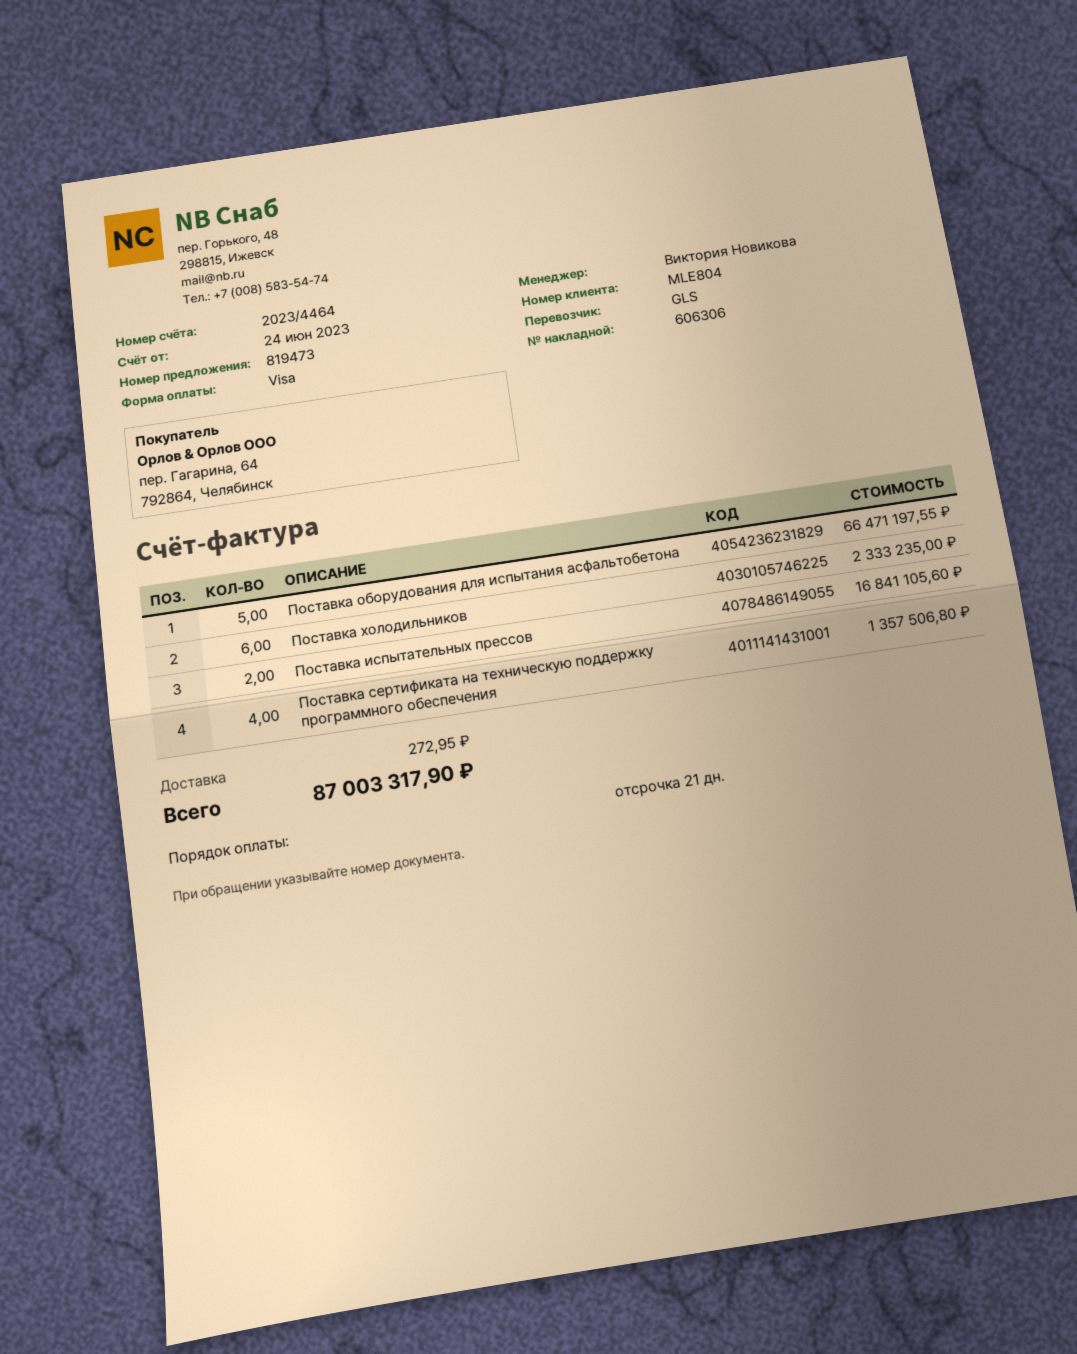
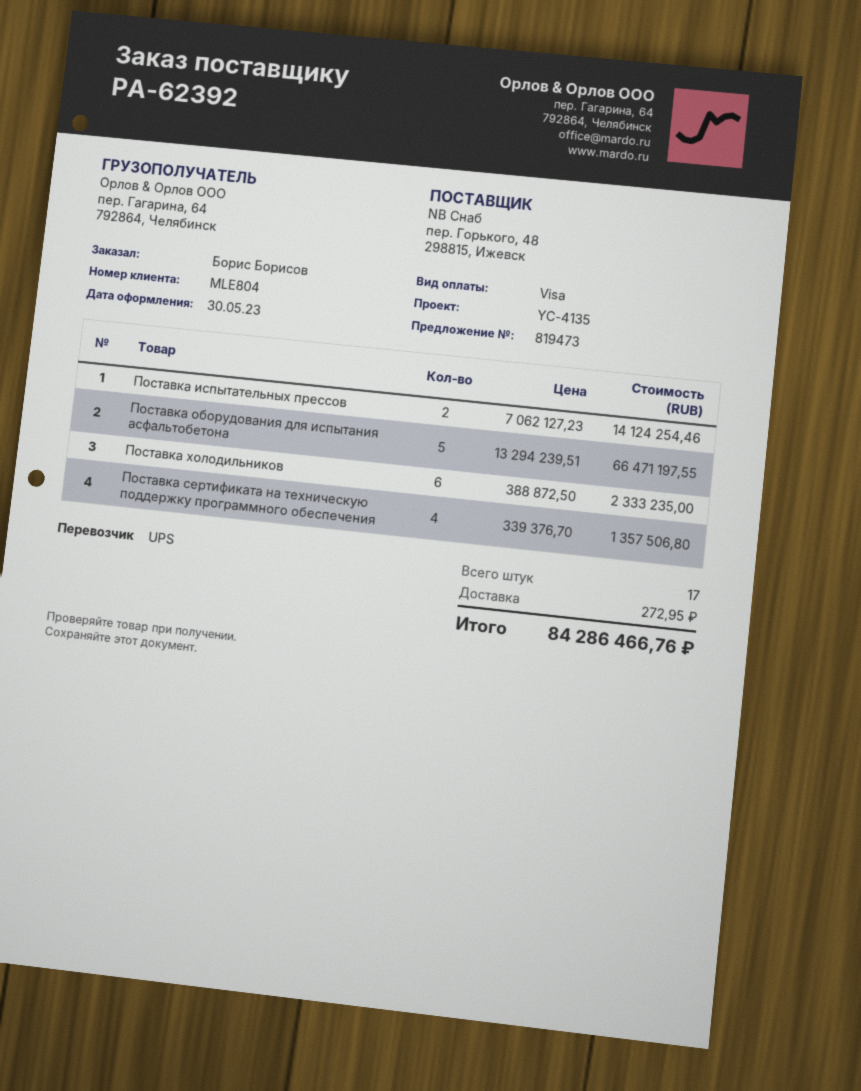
shipping method: GLS -> UPS
Поставка испытательных прессов: 2 for 16841105.60 -> 2 for 14124254.46
total: 87003317.90 -> 84286466.76

